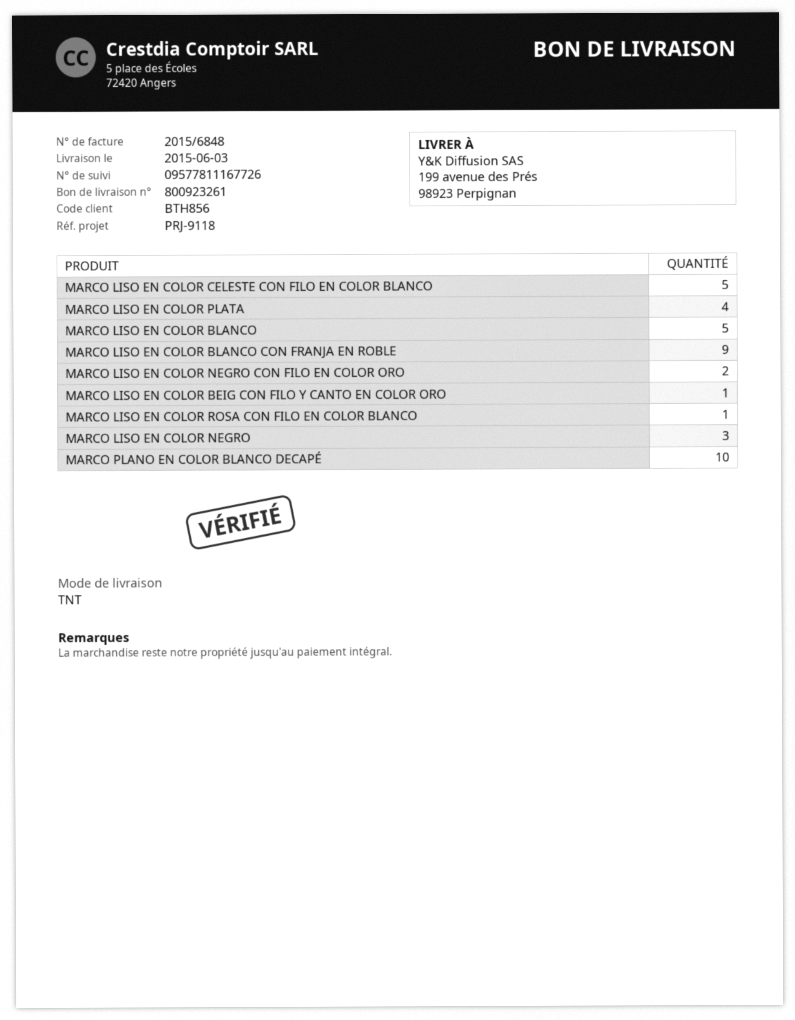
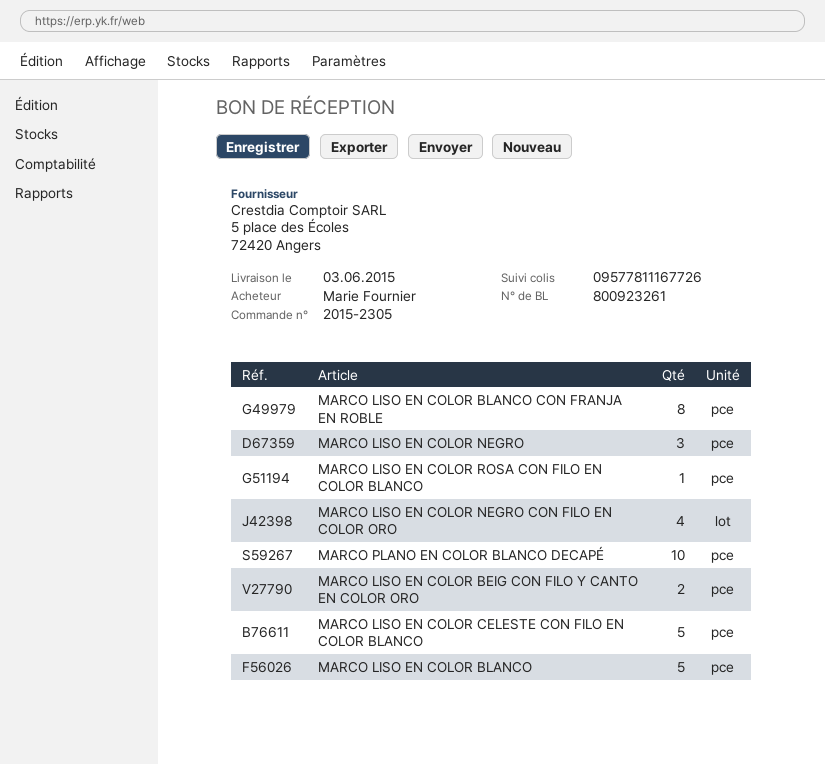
MARCO LISO EN COLOR PLATA: 4 -> none
MARCO LISO EN COLOR BLANCO CON FRANJA EN ROBLE: 9 -> 8
MARCO LISO EN COLOR NEGRO CON FILO EN COLOR ORO: 2 -> 4
MARCO LISO EN COLOR BEIG CON FILO Y CANTO EN COLOR ORO: 1 -> 2

